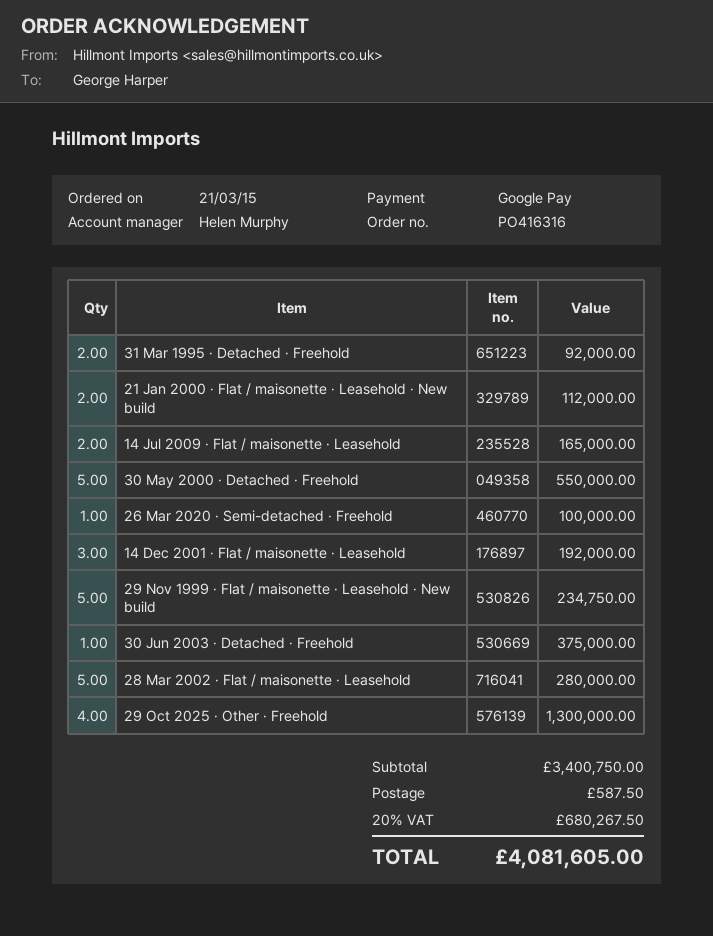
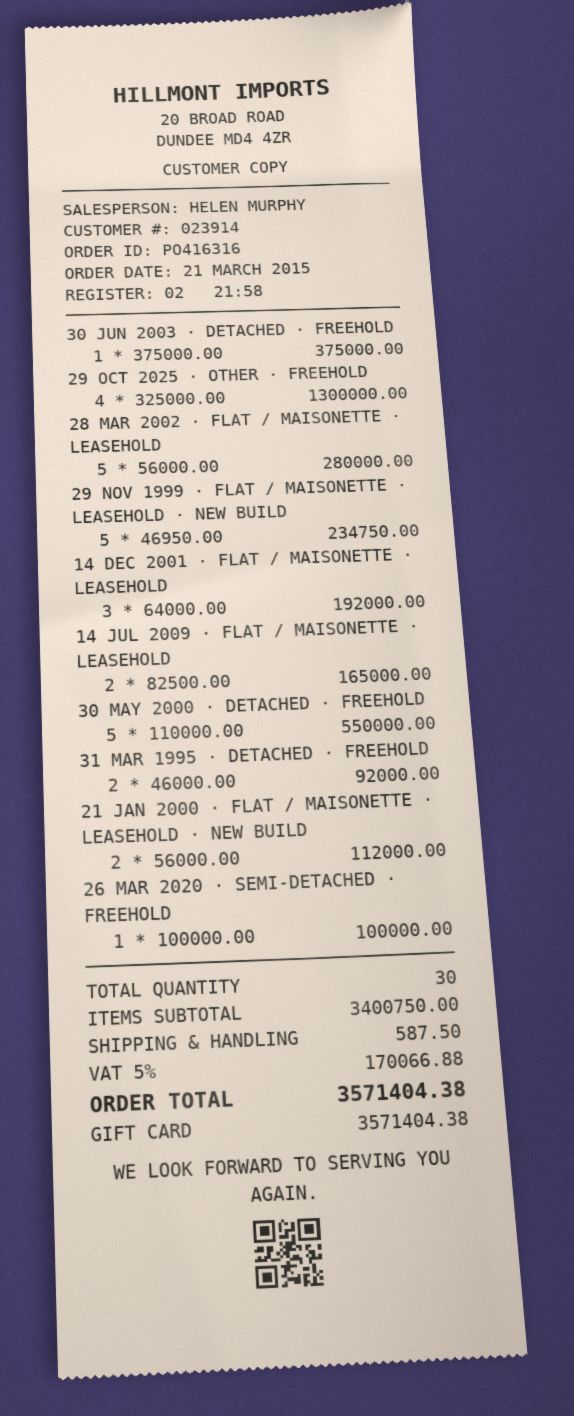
payment method: Google Pay -> gift card
tax: 20% = 680267.50 -> 5% = 170066.88
total: 4081605.00 -> 3571404.38

